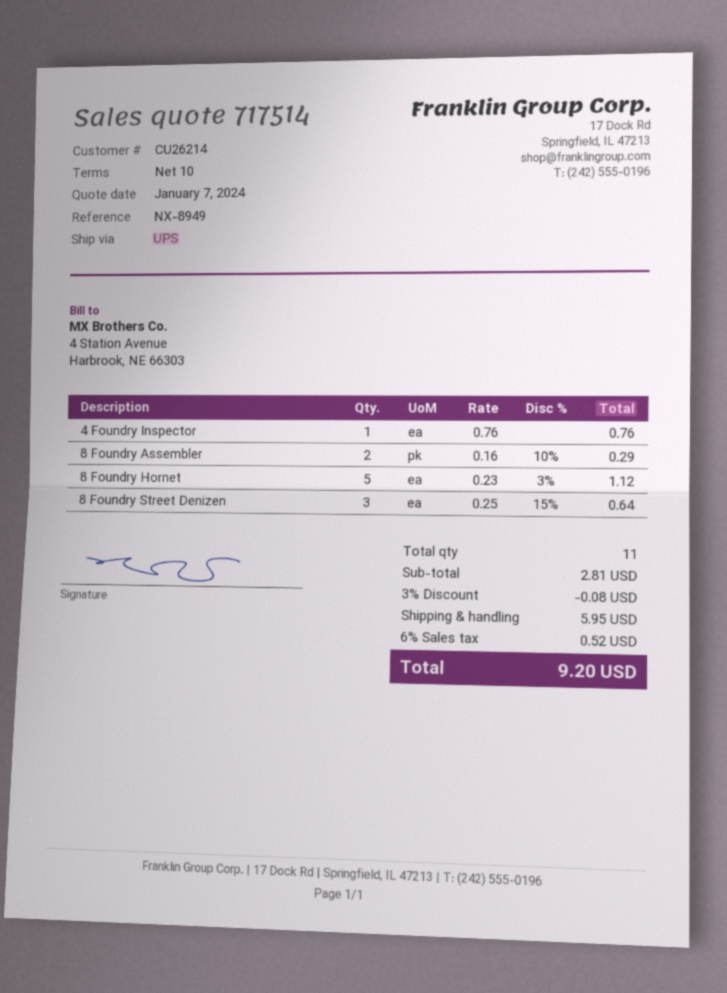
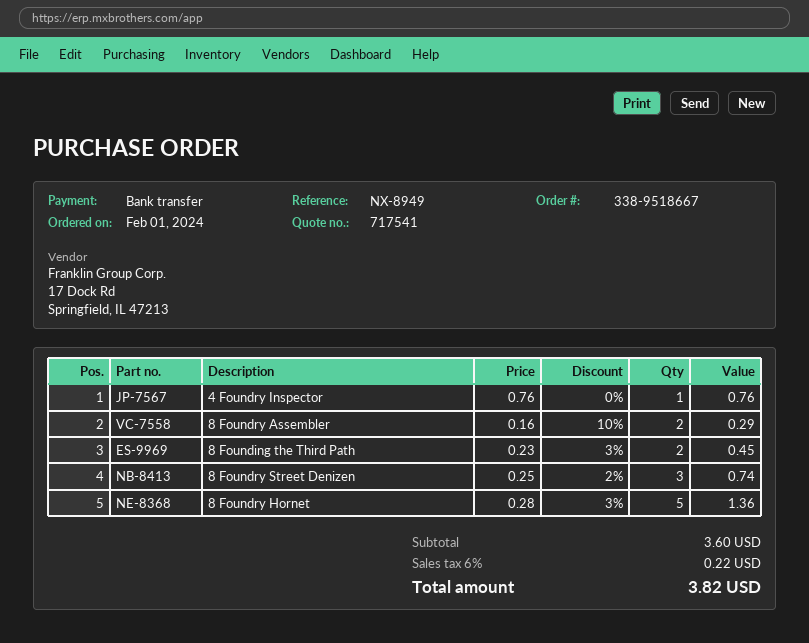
quote number: 717514 -> 717541
8 Foundry Hornet: 5 x 0.23 - 3% = 1.12 -> 5 x 0.28 - 3% = 1.36
8 Foundry Street Denizen: 3 x 0.25 - 15% = 0.64 -> 3 x 0.25 - 2% = 0.74
8 Founding the Third Path: none -> 2 x 0.23 - 3% = 0.45
subtotal: 2.81 -> 3.60
discount: 3% = 0.08 -> none
shipping: 5.95 -> none
tax: 6% = 0.52 -> 6% = 0.22
total: 9.20 -> 3.82

